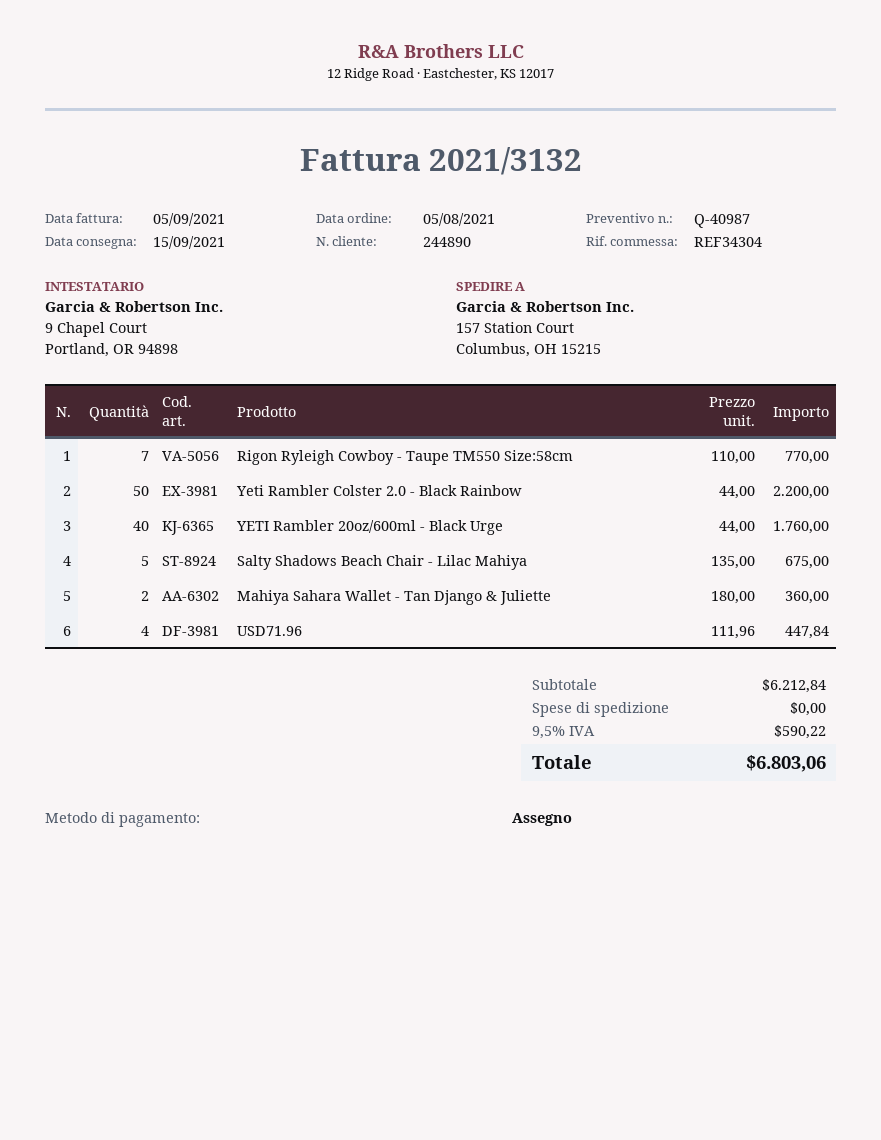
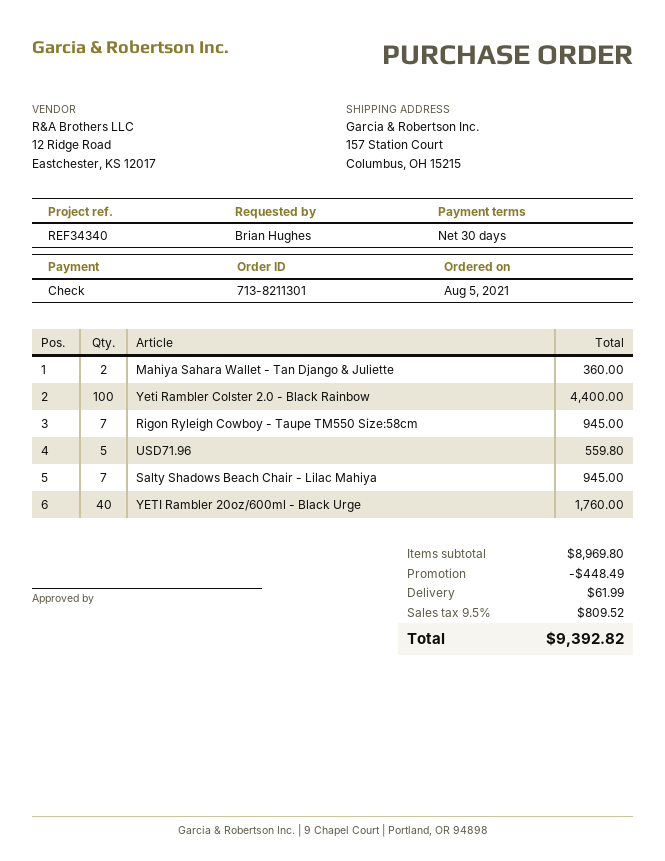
reference: REF34304 -> REF34340
Rigon Ryleigh Cowboy - Taupe TM550 Size:58cm: 7 for 770.00 -> 7 for 945.00
Yeti Rambler Colster 2.0 - Black Rainbow: 50 for 2200.00 -> 100 for 4400.00
Salty Shadows Beach Chair - Lilac Mahiya: 5 for 675.00 -> 7 for 945.00
USD71.96: 4 for 447.84 -> 5 for 559.80
subtotal: 6212.84 -> 8969.80
discount: none -> 448.49
shipping: 0.00 -> 61.99
tax: 9.5% = 590.22 -> 9.5% = 809.52
total: 6803.06 -> 9392.82

